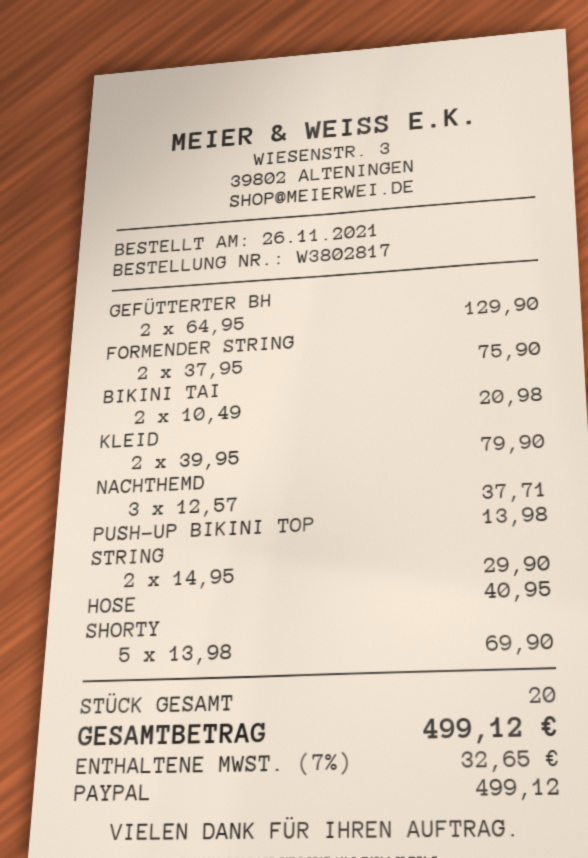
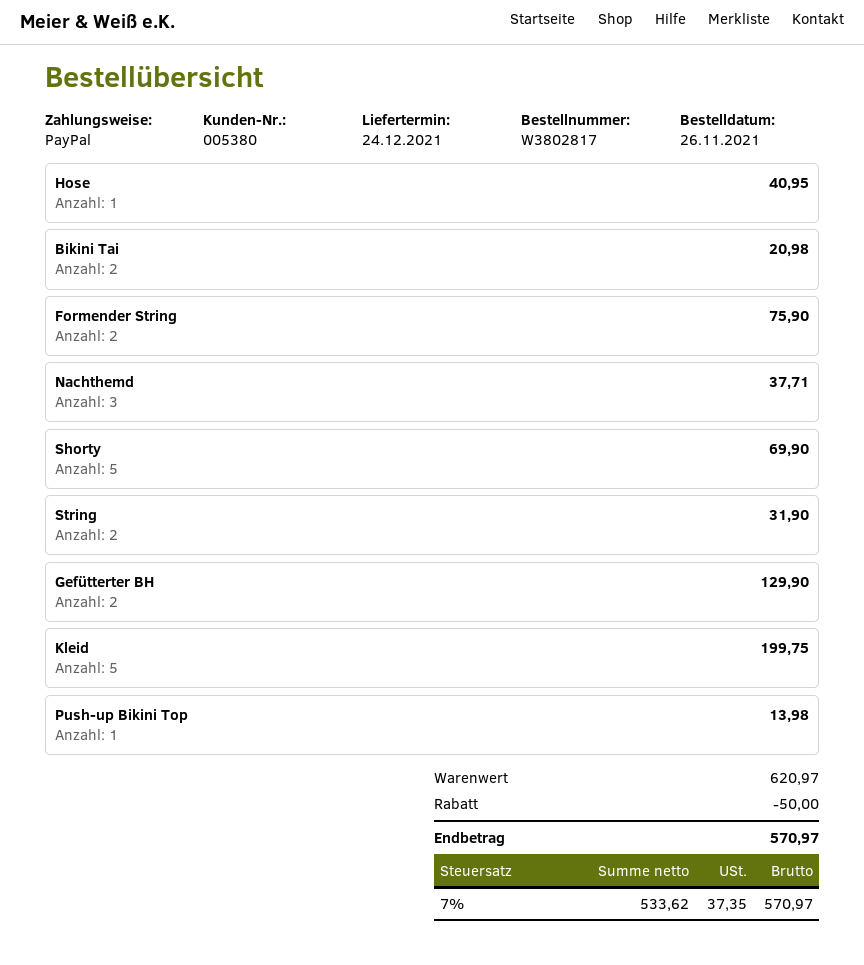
KLEID: 2 for 79.90 -> 5 for 199.75
STRING: 2 for 29.90 -> 2 for 31.90
discount: none -> 50.00
tax: 7% = 32.65 -> 7% = 37.35
total: 499.12 -> 570.97

